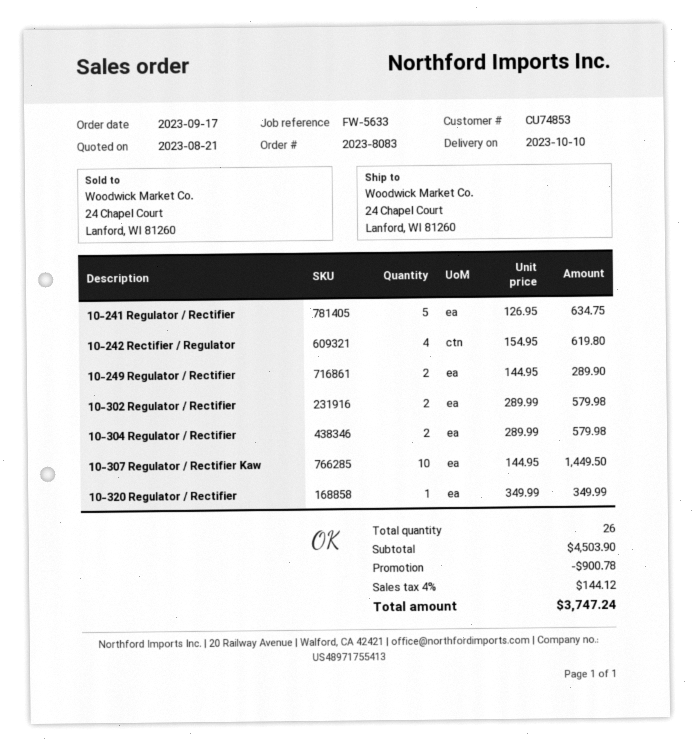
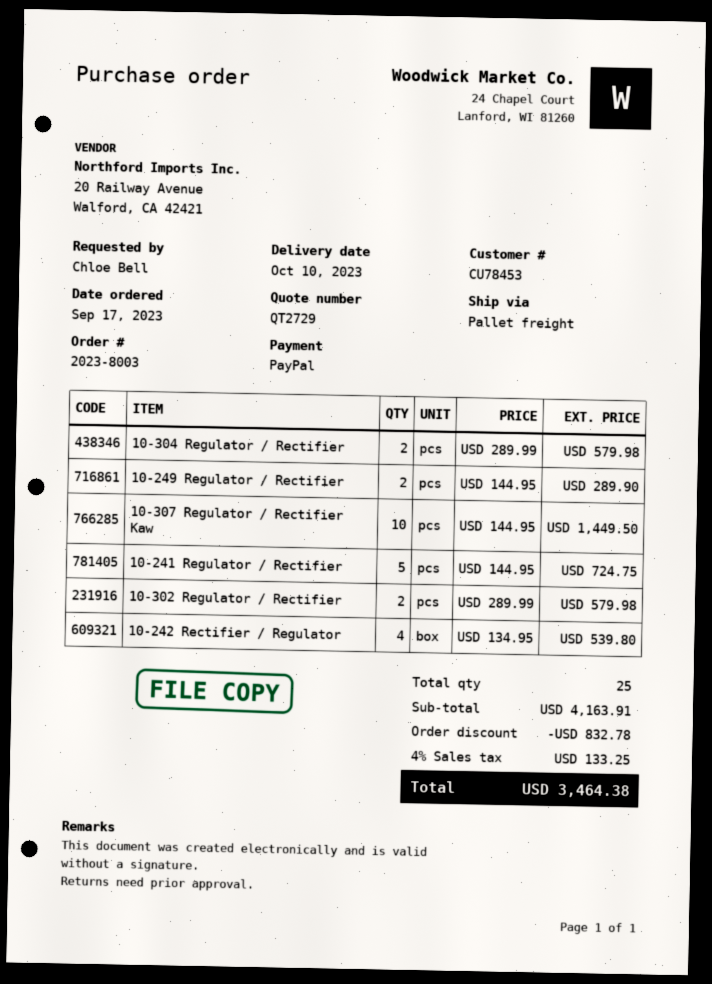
order number: 2023-8083 -> 2023-8003
customer number: CU74853 -> CU78453
10-241 Regulator / Rectifier: 5 x 126.95 = 634.75 -> 5 x 144.95 = 724.75
10-242 Rectifier / Regulator: 4 x 154.95 = 619.80 -> 4 x 134.95 = 539.80
10-320 Regulator / Rectifier: 1 x 349.99 = 349.99 -> none
total quantity: 26 -> 25
subtotal: 4503.90 -> 4163.91
discount: 900.78 -> 832.78
tax: 4% = 144.12 -> 4% = 133.25
total: 3747.24 -> 3464.38

